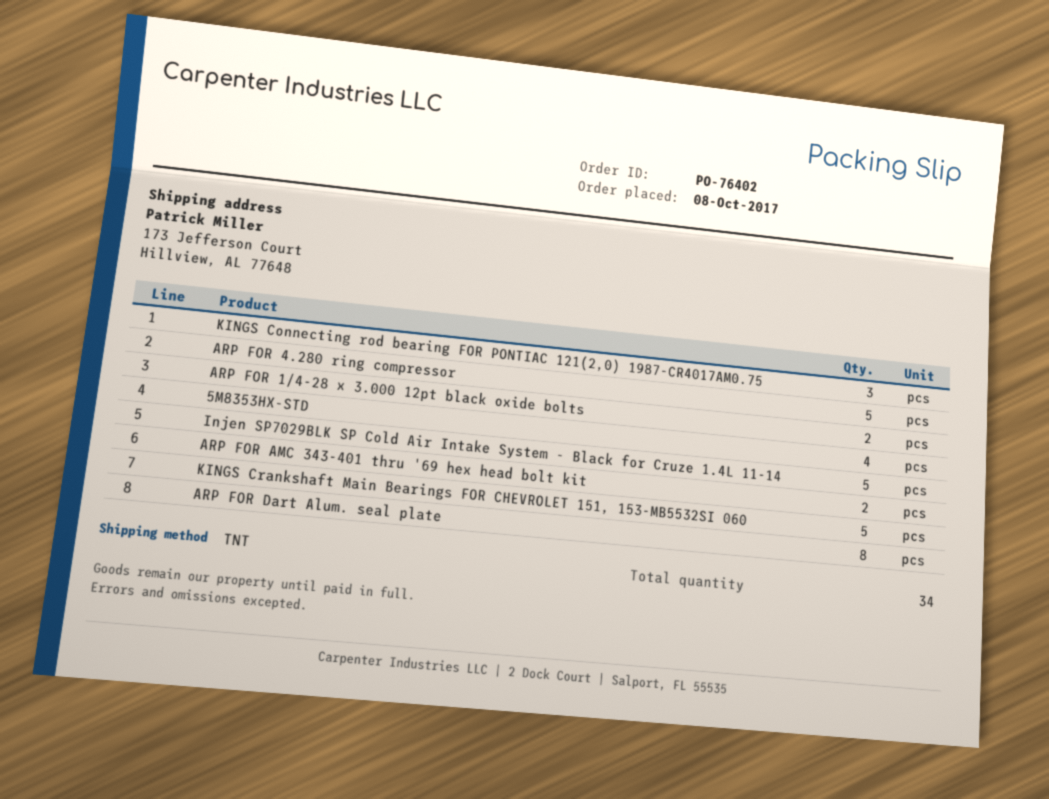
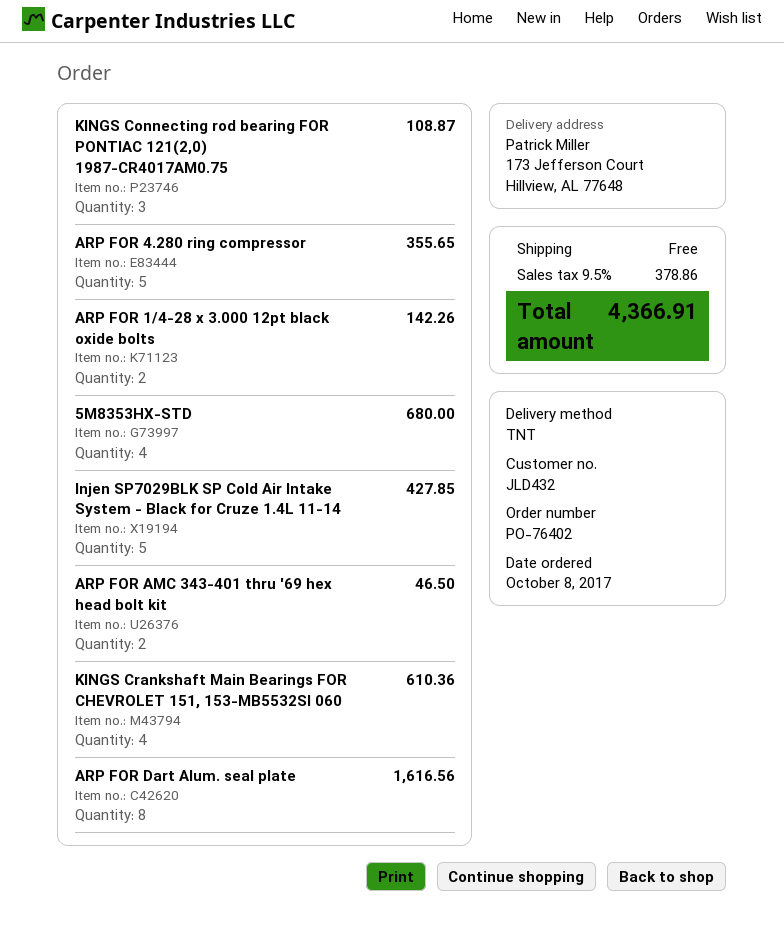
KINGS Crankshaft Main Bearings FOR CHEVROLET 151, 153-MB5532SI 060: 5 -> 4

